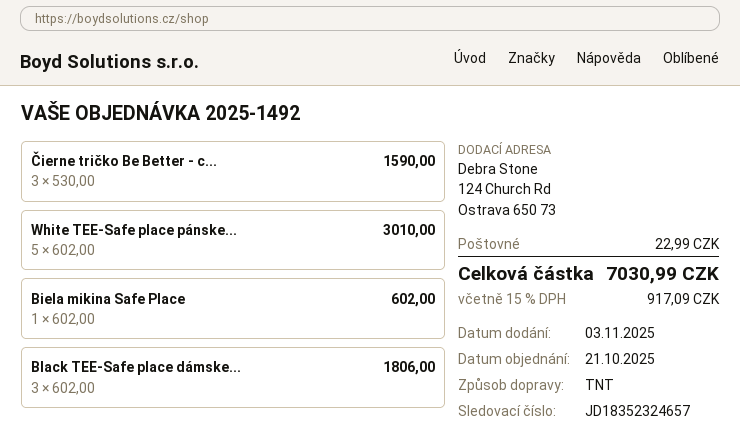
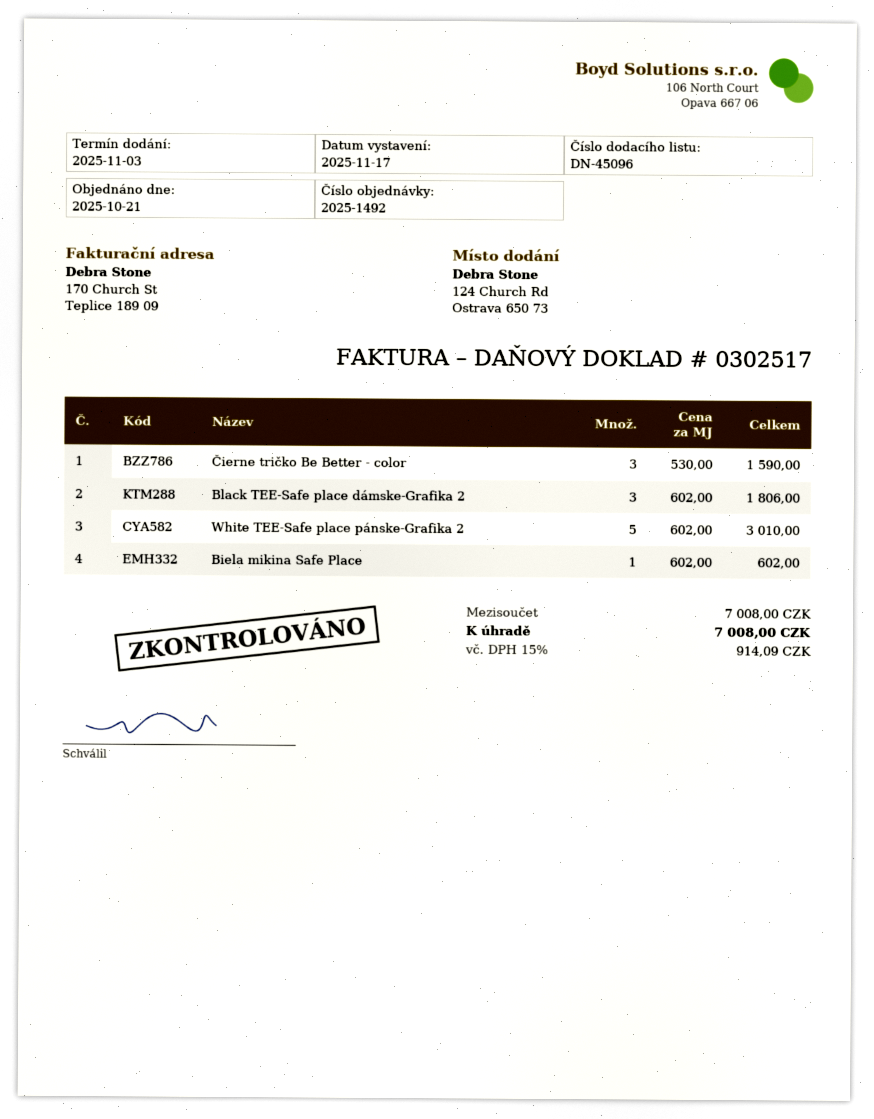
shipping: 22.99 -> none
tax: 15% = 917.09 -> 15% = 914.09
total: 7030.99 -> 7008.00

